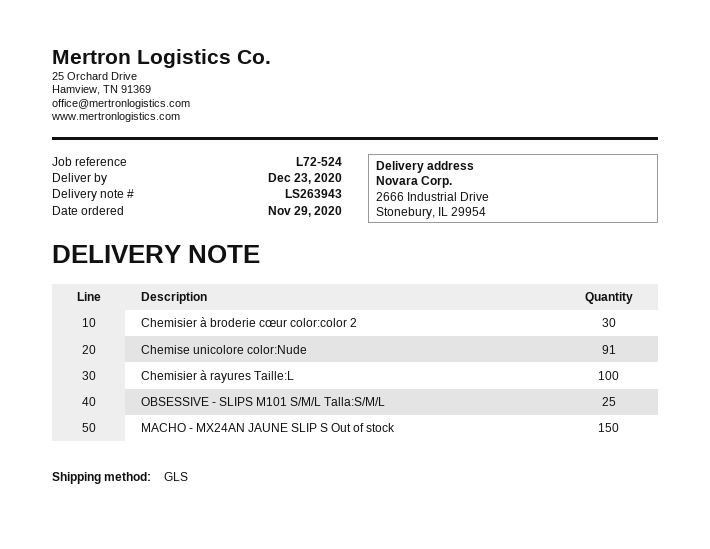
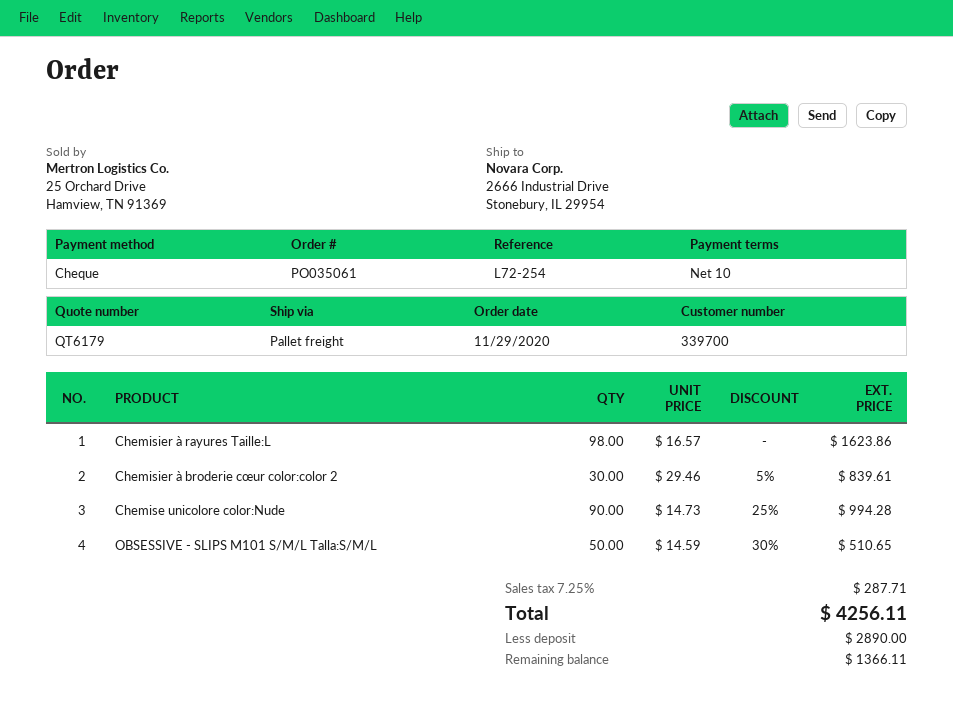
reference: L72-524 -> L72-254
shipping method: GLS -> pallet freight
Chemise unicolore color:Nude: 91 -> 90
Chemisier à rayures Taille:L: 100 -> 98
OBSESSIVE - SLIPS M101 S/M/L Talla:S/M/L: 25 -> 50
MACHO - MX24AN JAUNE SLIP S Out of stock: 150 -> none

